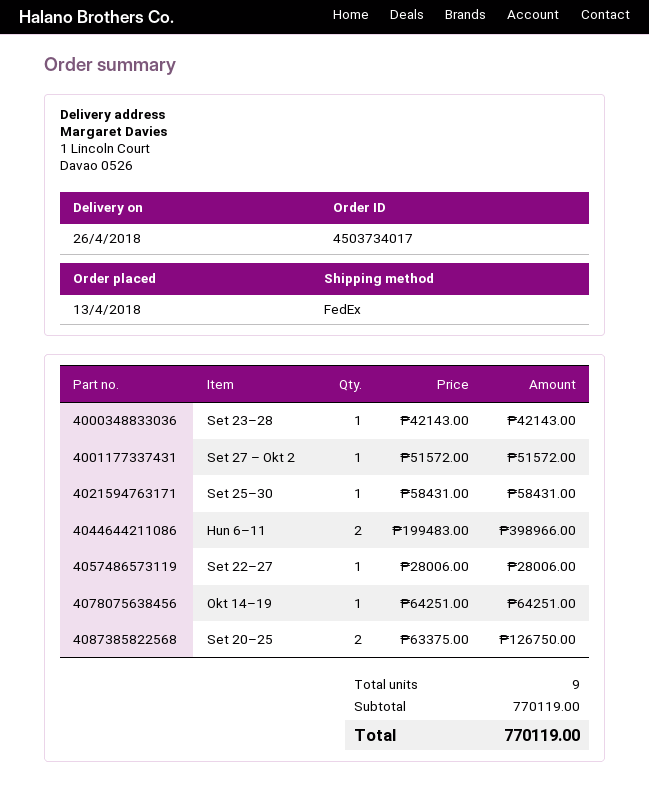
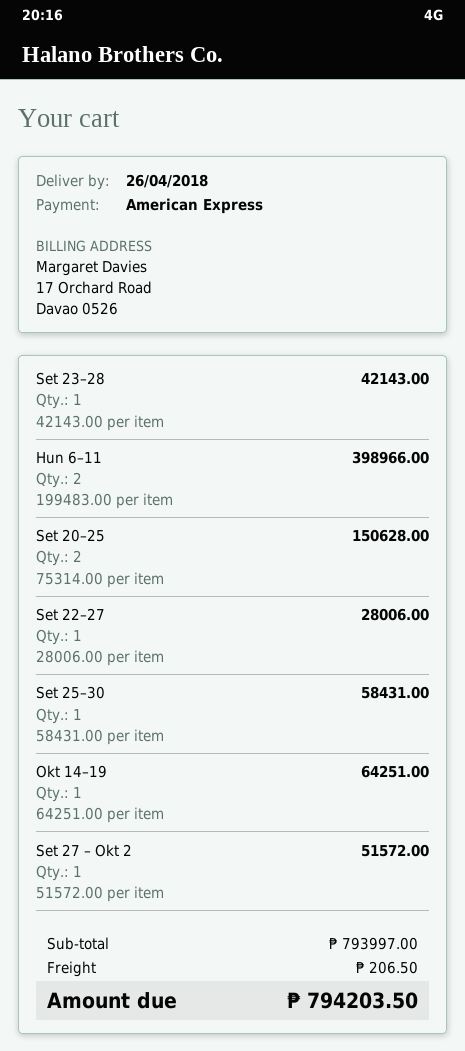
Set 20–25: 2 x 63375.00 = 126750.00 -> 2 x 75314.00 = 150628.00
subtotal: 770119.00 -> 793997.00
shipping: none -> 206.50
total: 770119.00 -> 794203.50

